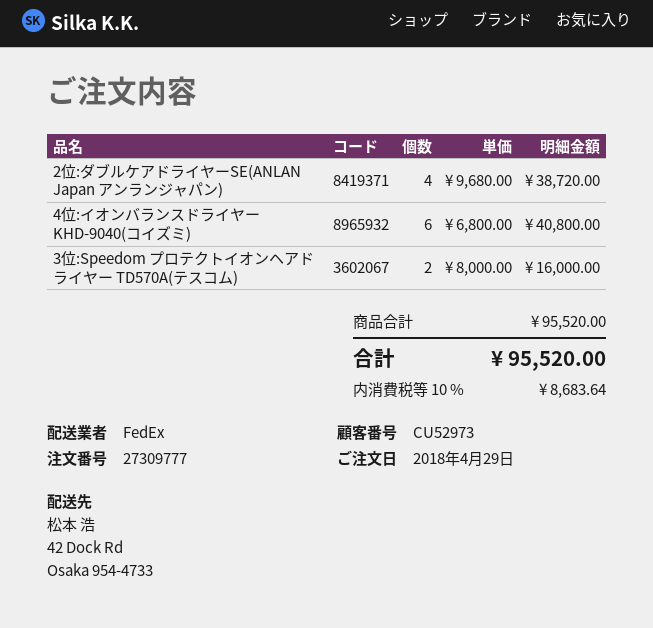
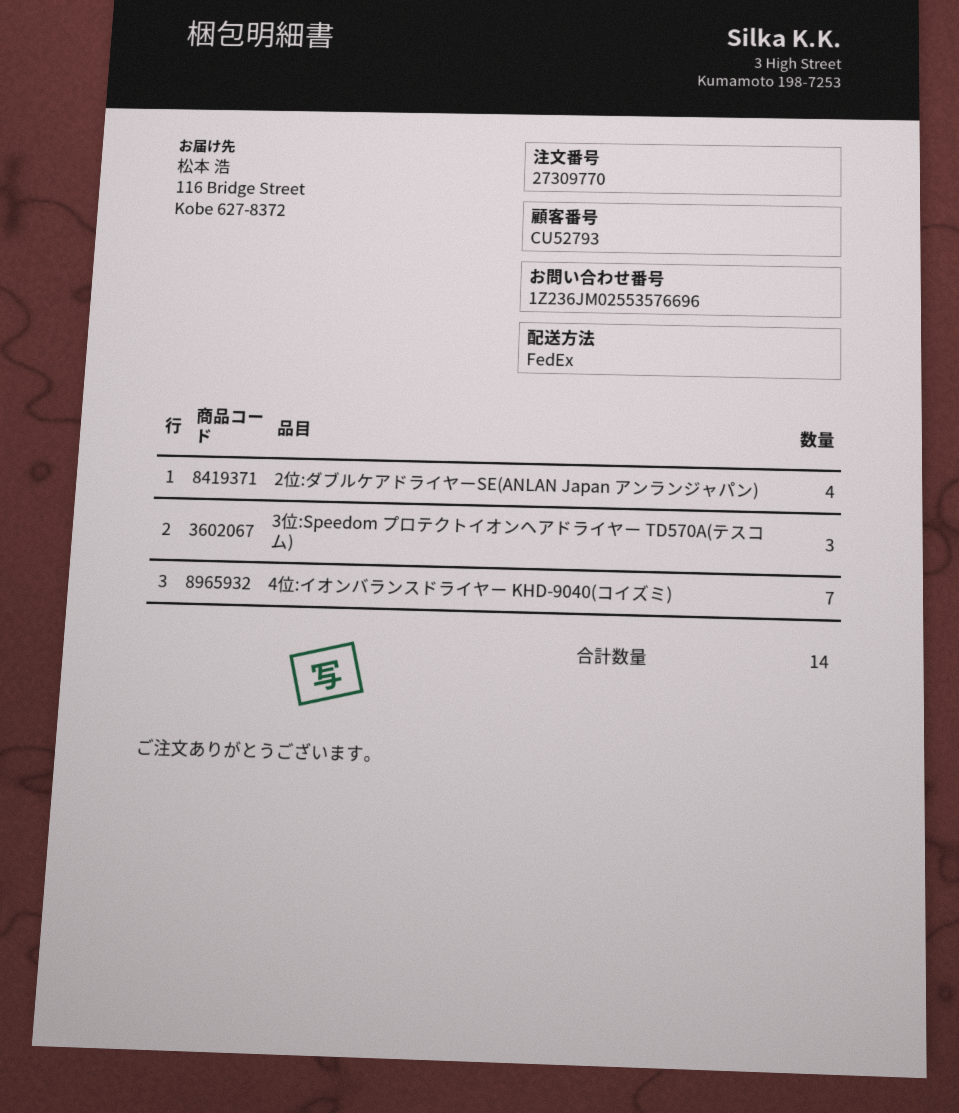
order number: 27309777 -> 27309770
customer number: CU52973 -> CU52793
ship to: 42 Dock Rd, Osaka 954-4733 -> 116 Bridge Street, Kobe 627-8372
4位:イオンバランスドライヤー KHD-9040(コイズミ): 6 -> 7
3位:Speedom プロテクトイオンヘアドライヤー TD570A(テスコム): 2 -> 3

